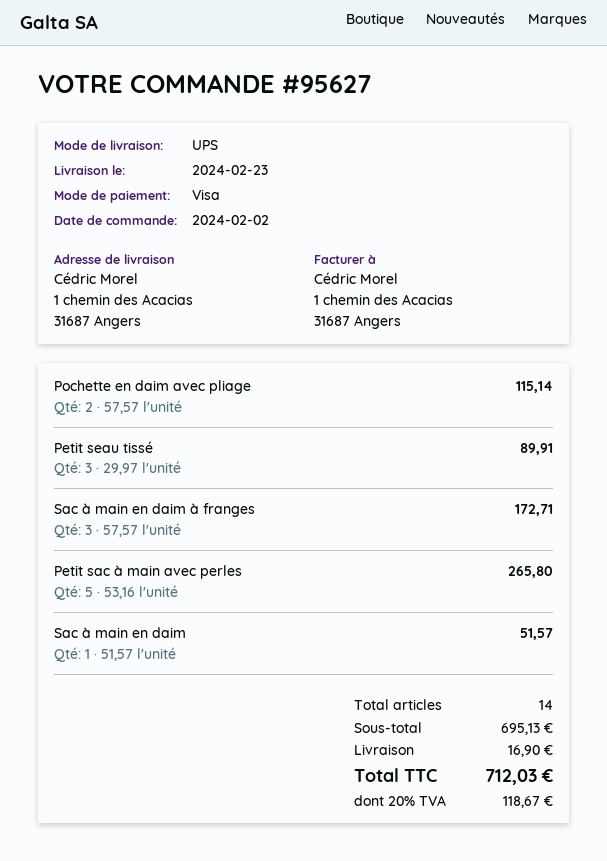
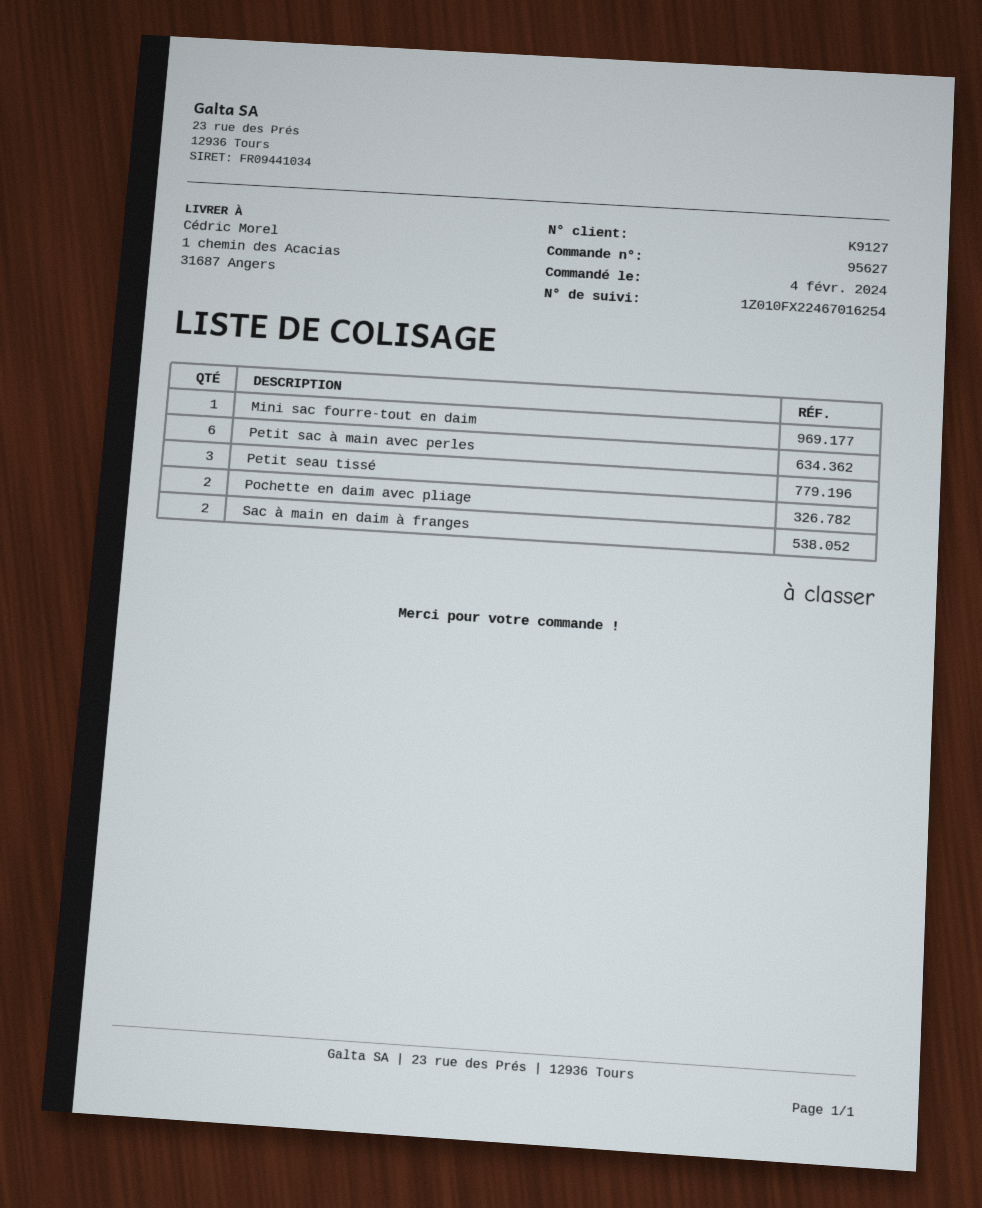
order date: 2024-02-02 -> 2024-02-04
Sac à main en daim à franges: 3 -> 2
Petit sac à main avec perles: 5 -> 6
Sac à main en daim: 1 -> none
Mini sac fourre-tout en daim: none -> 1

